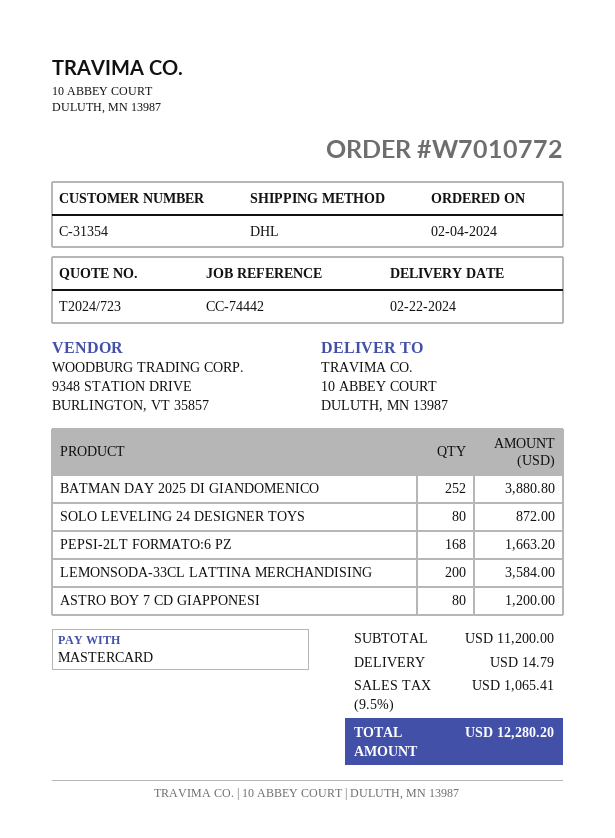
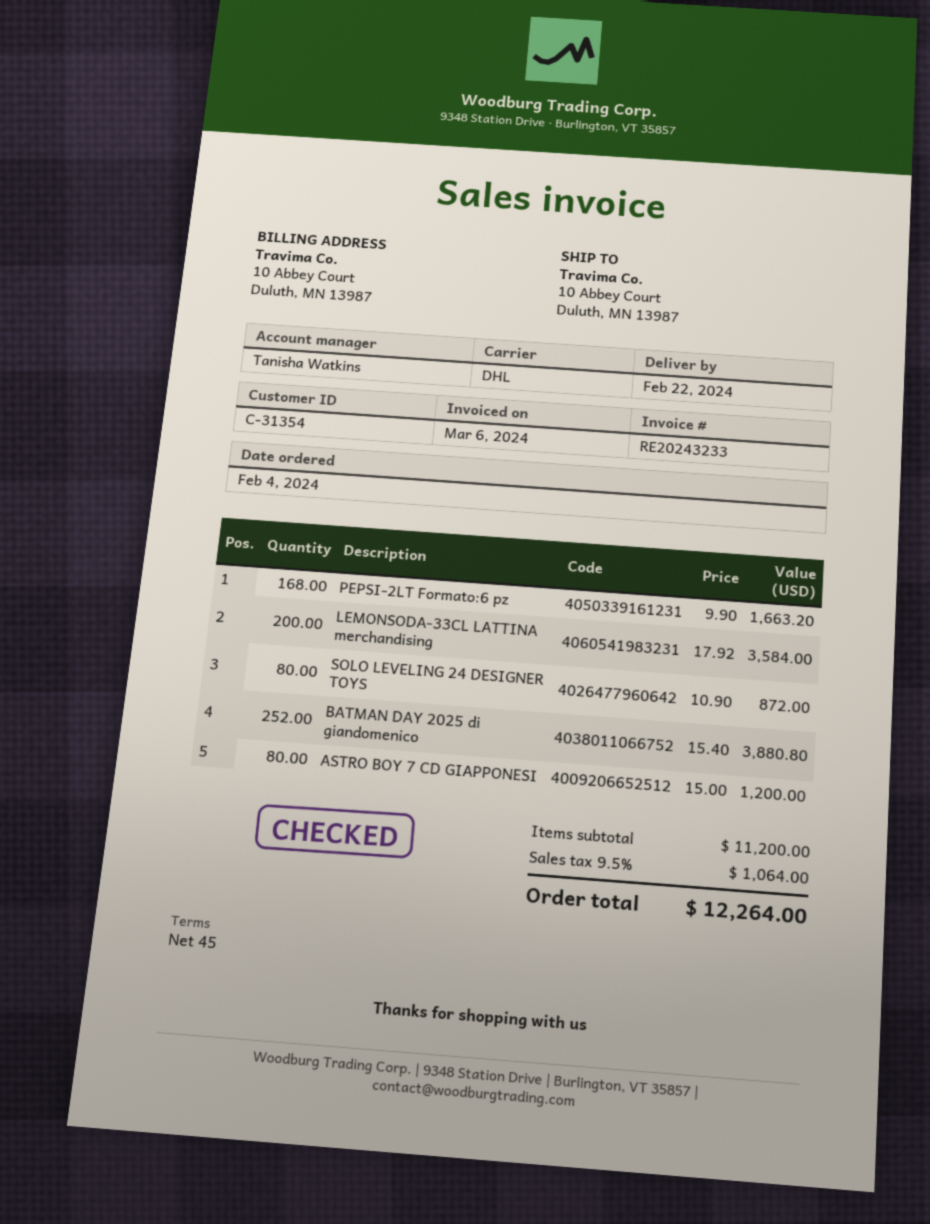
shipping: 14.79 -> none
tax: 9.5% = 1065.41 -> 9.5% = 1064.00
total: 12280.20 -> 12264.00

